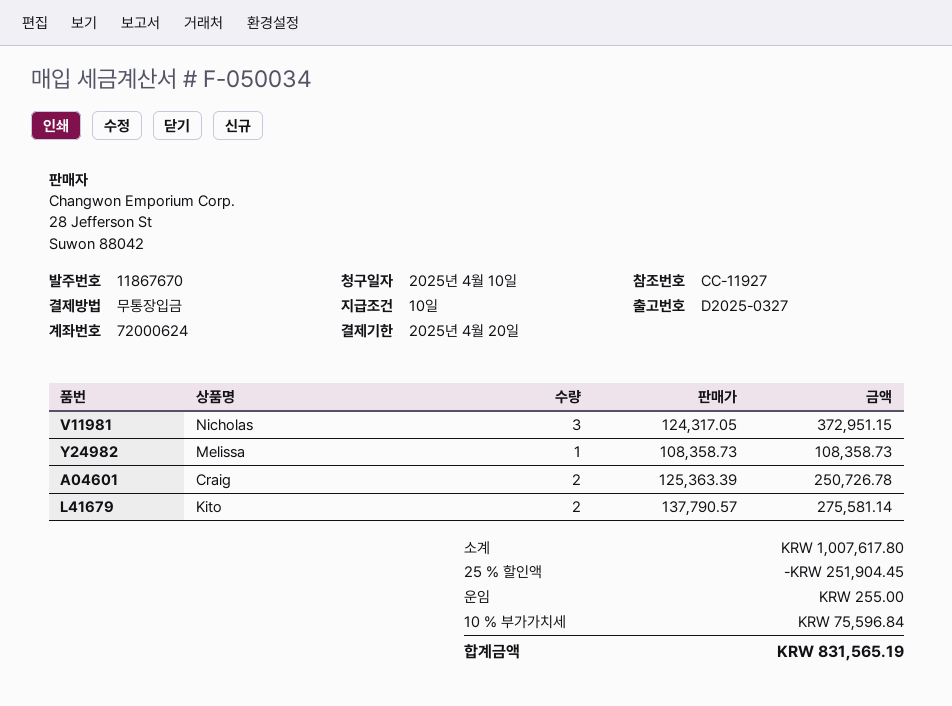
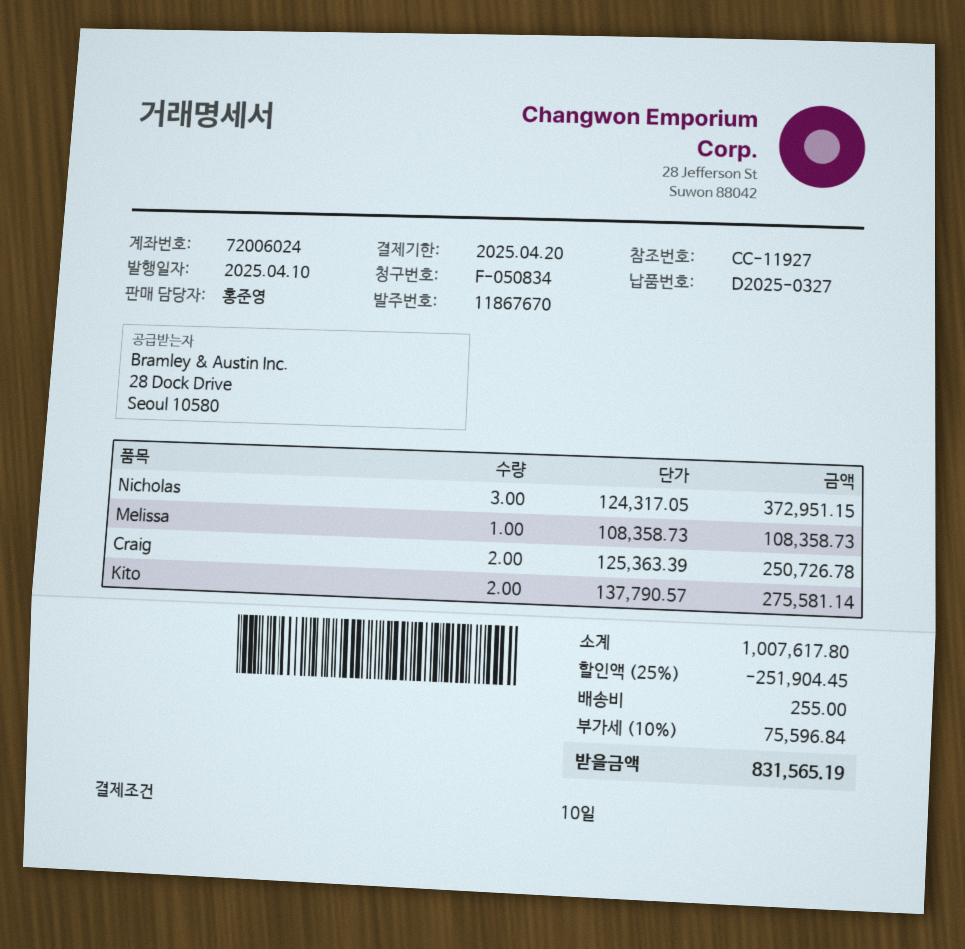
invoice number: F-050034 -> F-050834
bank account: 72000624 -> 72006024

